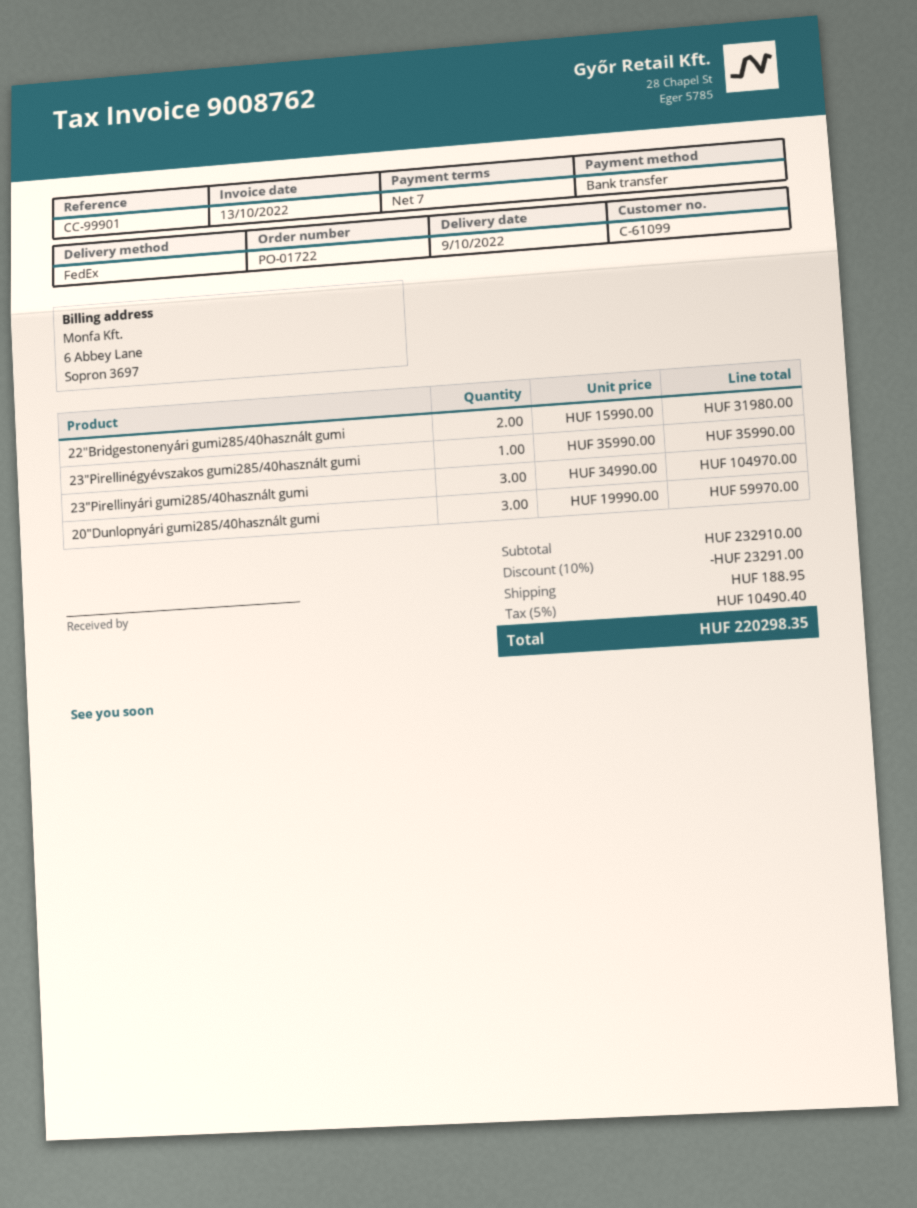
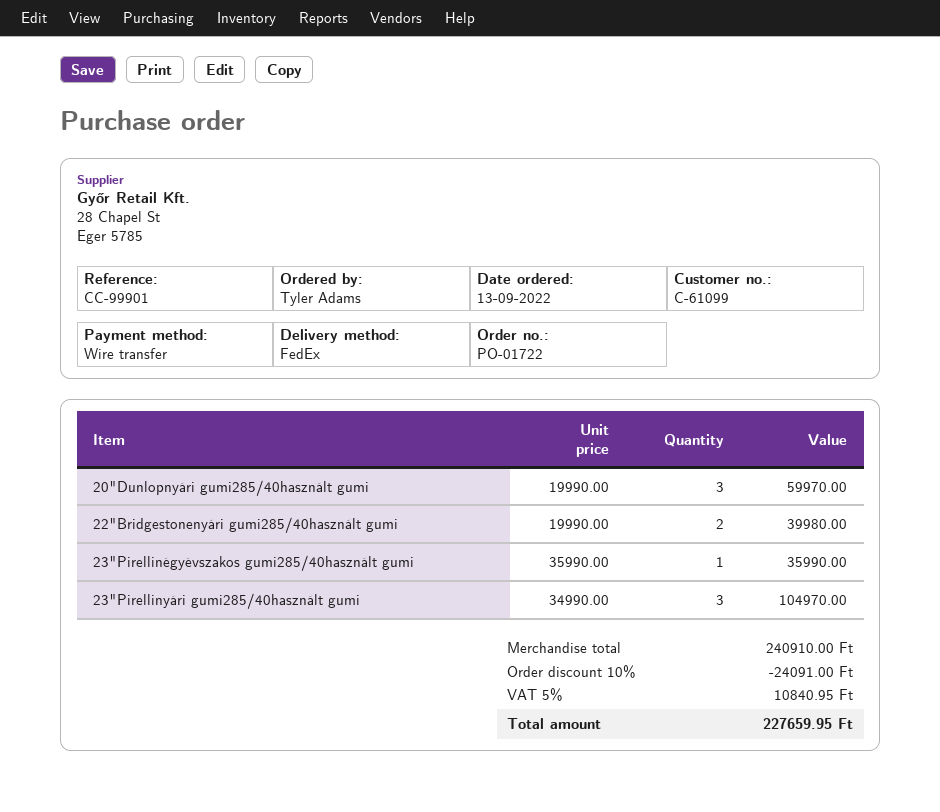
22"Bridgestonenyári gumi285/40használt gumi: 2 x 15990.00 = 31980.00 -> 2 x 19990.00 = 39980.00
subtotal: 232910.00 -> 240910.00
discount: 10% = 23291.00 -> 10% = 24091.00
shipping: 188.95 -> none
tax: 5% = 10490.40 -> 5% = 10840.95
total: 220298.35 -> 227659.95

